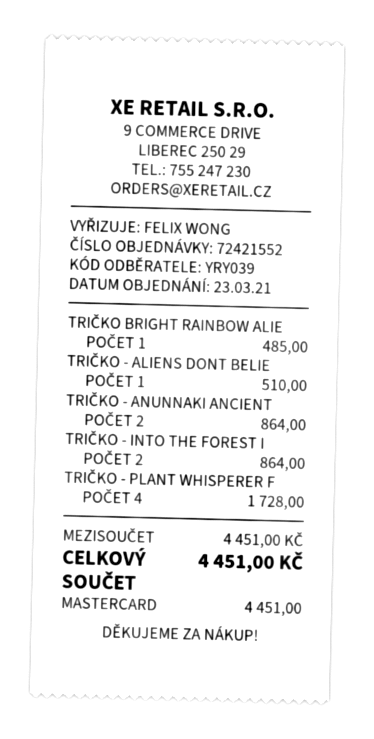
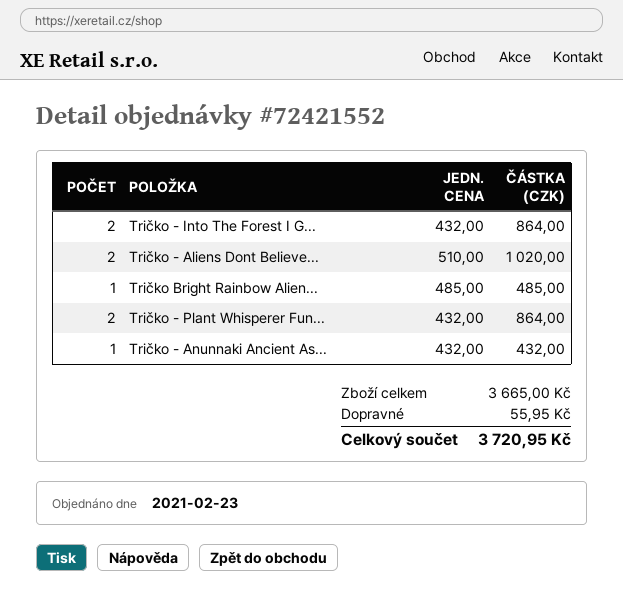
order date: 2021-03-23 -> 2021-02-23
TRIČKO - ALIENS DONT BELIE: 1 for 510.00 -> 2 for 1020.00
TRIČKO - ANUNNAKI ANCIENT: 2 for 864.00 -> 1 for 432.00
TRIČKO - PLANT WHISPERER F: 4 for 1728.00 -> 2 for 864.00
subtotal: 4451.00 -> 3665.00
shipping: none -> 55.95
total: 4451.00 -> 3720.95

